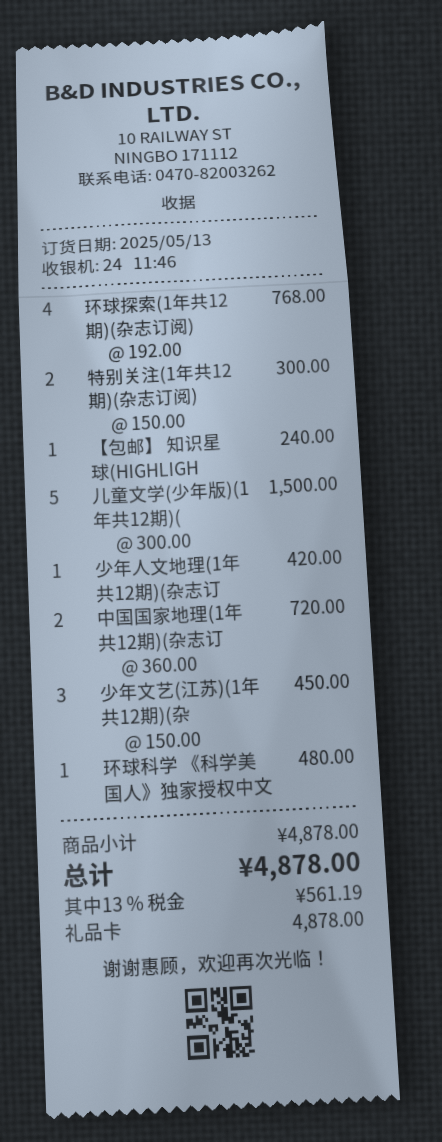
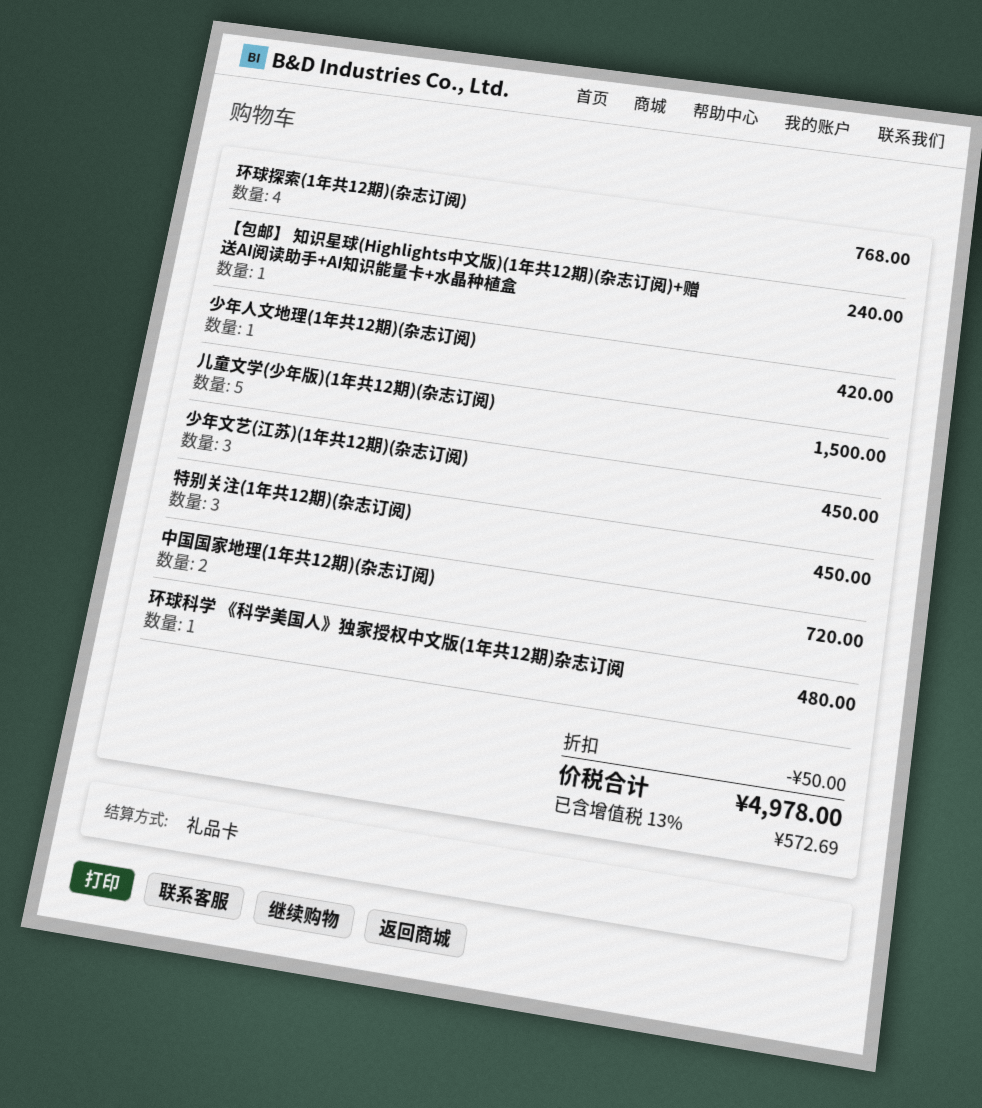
特别关注(1年共12期)(杂志订阅): 2 for 300.00 -> 3 for 450.00
discount: none -> 50.00
tax: 13% = 561.19 -> 13% = 572.69
total: 4878.00 -> 4978.00

